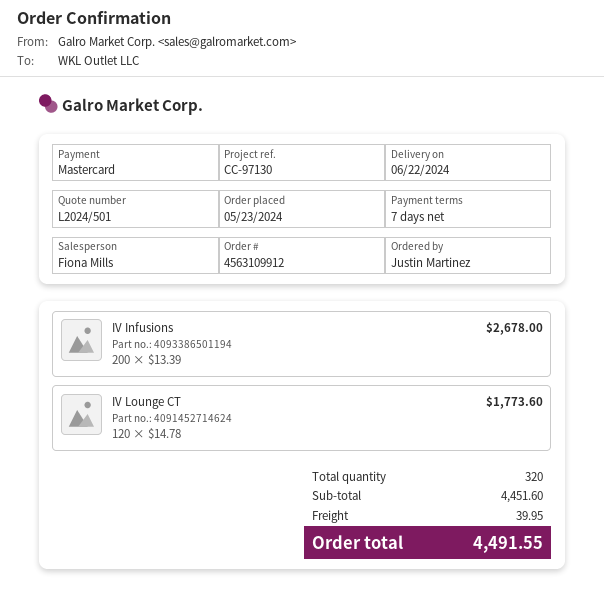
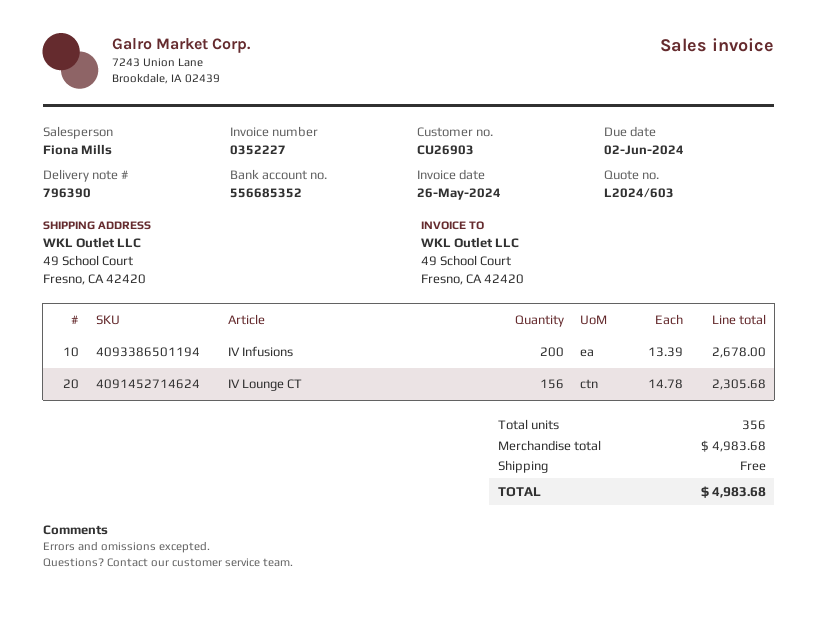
quote number: L2024/501 -> L2024/603
IV Lounge CT: 120 x 14.78 = 1773.60 -> 156 x 14.78 = 2305.68
total quantity: 320 -> 356
subtotal: 4451.60 -> 4983.68
shipping: 39.95 -> 0.00
total: 4491.55 -> 4983.68

